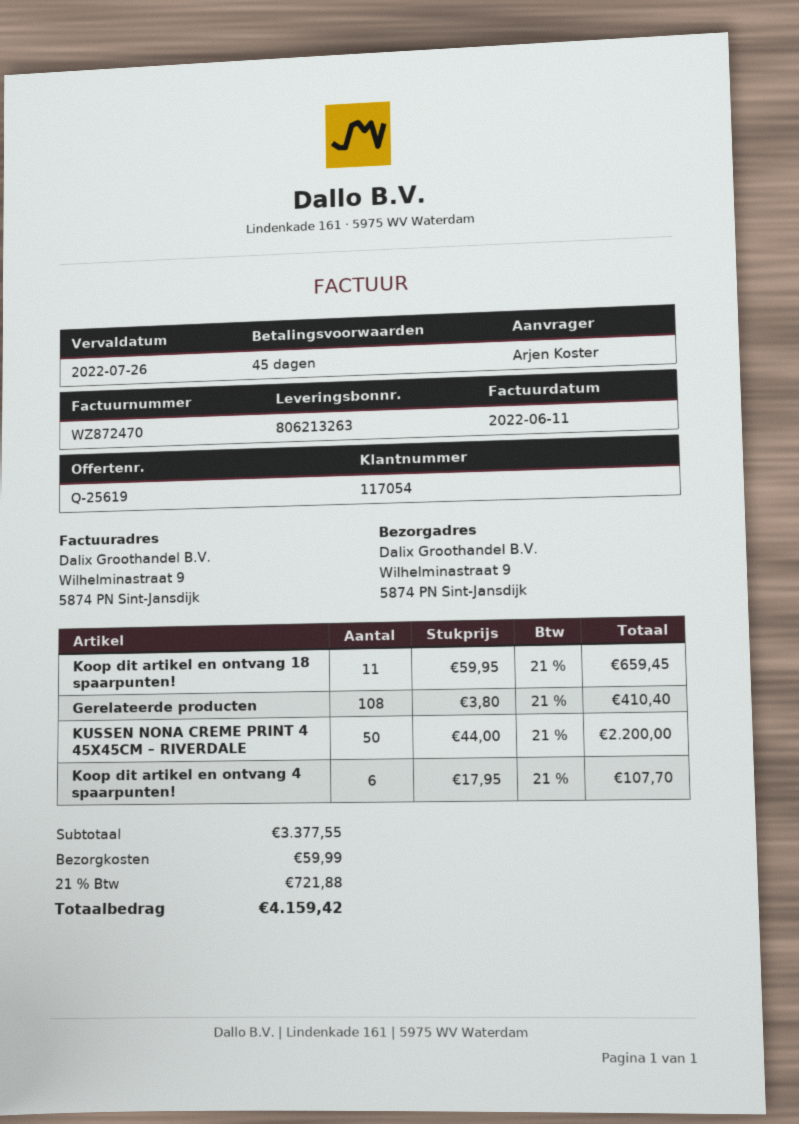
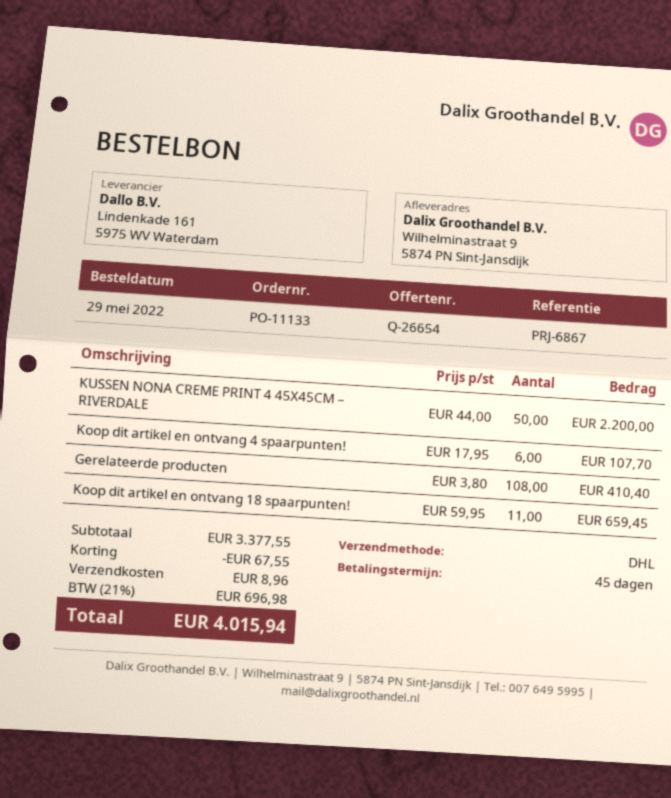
quote number: Q-25619 -> Q-26654
discount: none -> 67.55
shipping: 59.99 -> 8.96
tax: 21% = 721.88 -> 21% = 696.98
total: 4159.42 -> 4015.94

